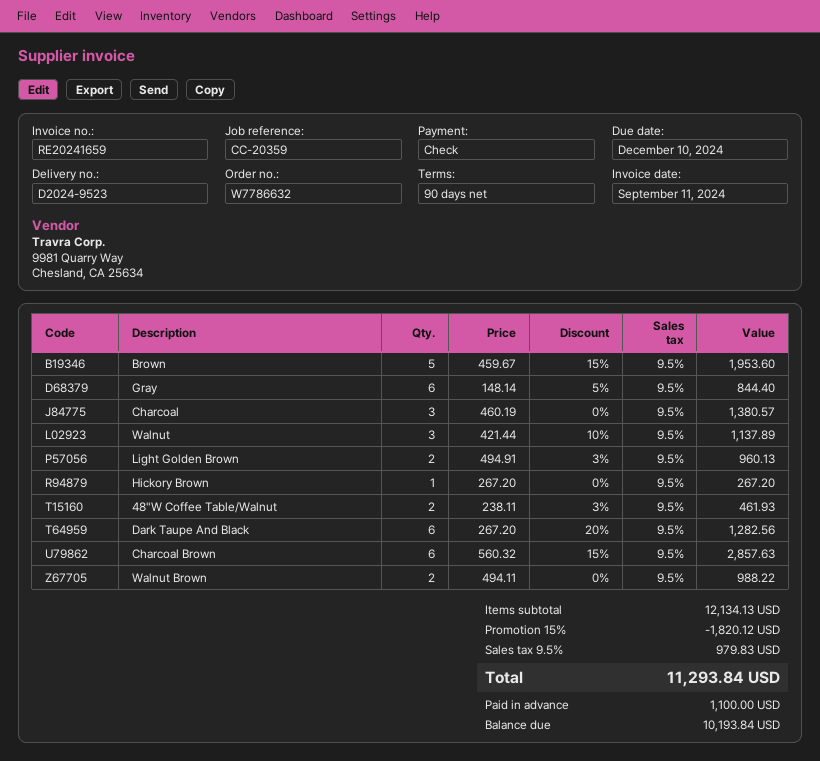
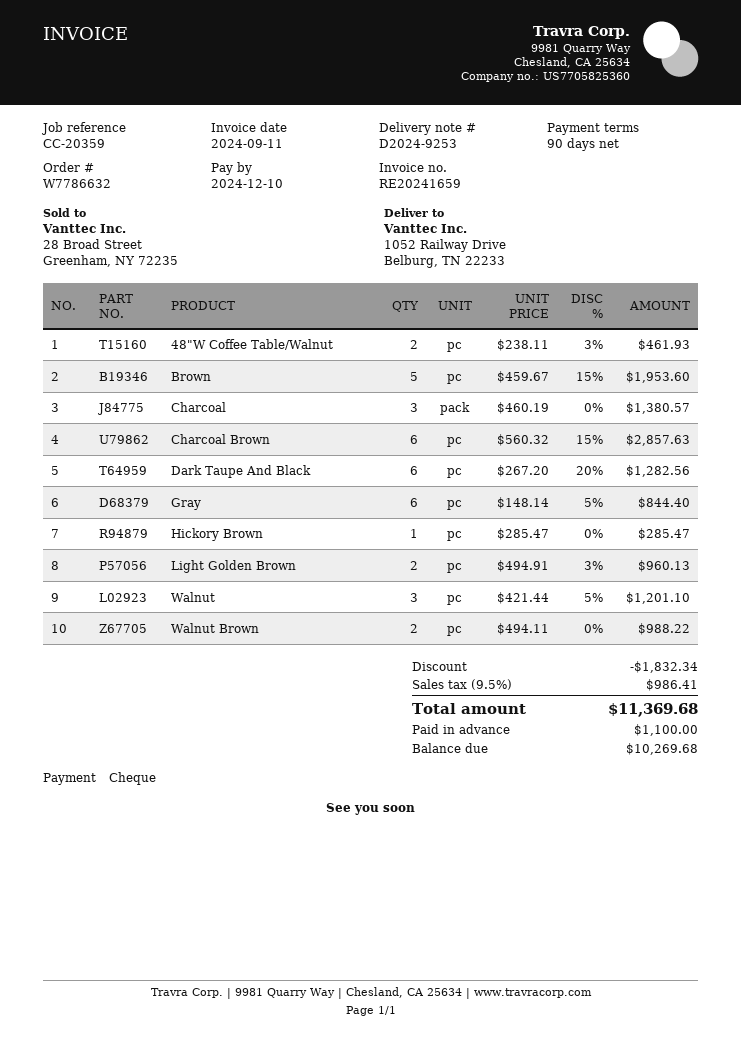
delivery note number: D2024-9523 -> D2024-9253
Walnut: 3 x 421.44 - 10% = 1137.89 -> 3 x 421.44 - 5% = 1201.10
Hickory Brown: 1 x 267.20 = 267.20 -> 1 x 285.47 = 285.47
discount: 1820.12 -> 1832.34
tax: 9.5% = 979.83 -> 9.5% = 986.41
total: 11293.84 -> 11369.68
balance: 10193.84 -> 10269.68

